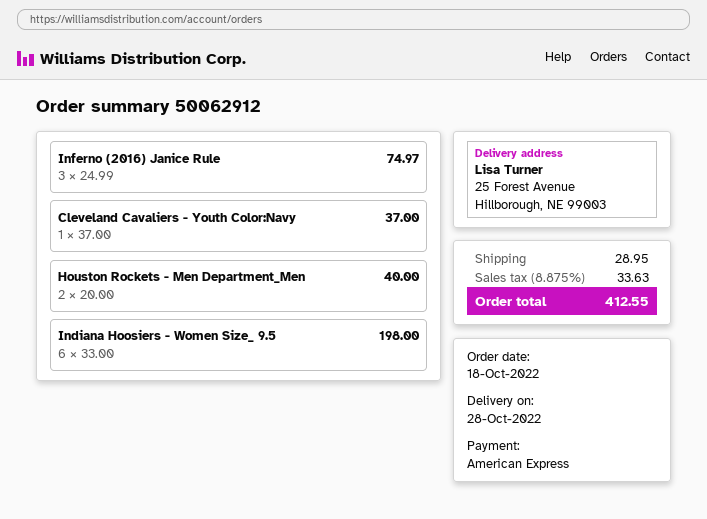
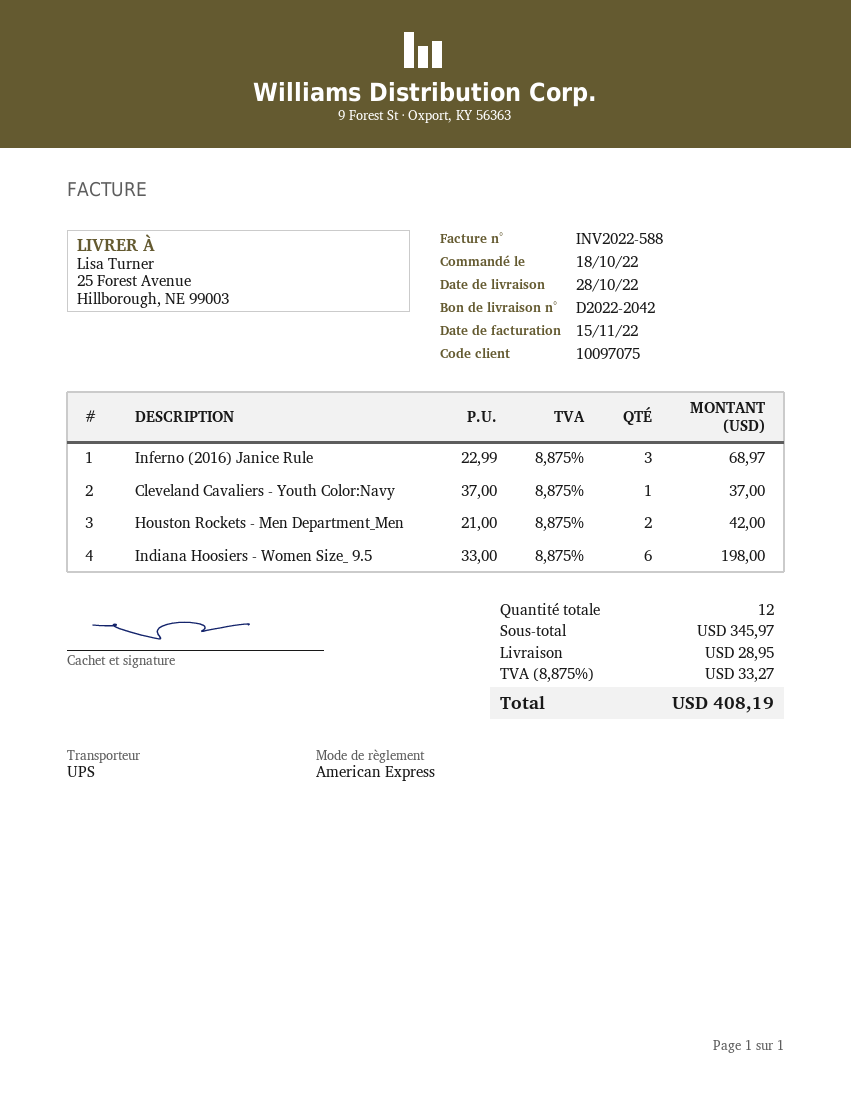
Inferno (2016) Janice Rule: 3 x 24.99 = 74.97 -> 3 x 22.99 = 68.97
Houston Rockets - Men Department_Men: 2 x 20.00 = 40.00 -> 2 x 21.00 = 42.00
tax: 8.875% = 33.63 -> 8.875% = 33.27
total: 412.55 -> 408.19

